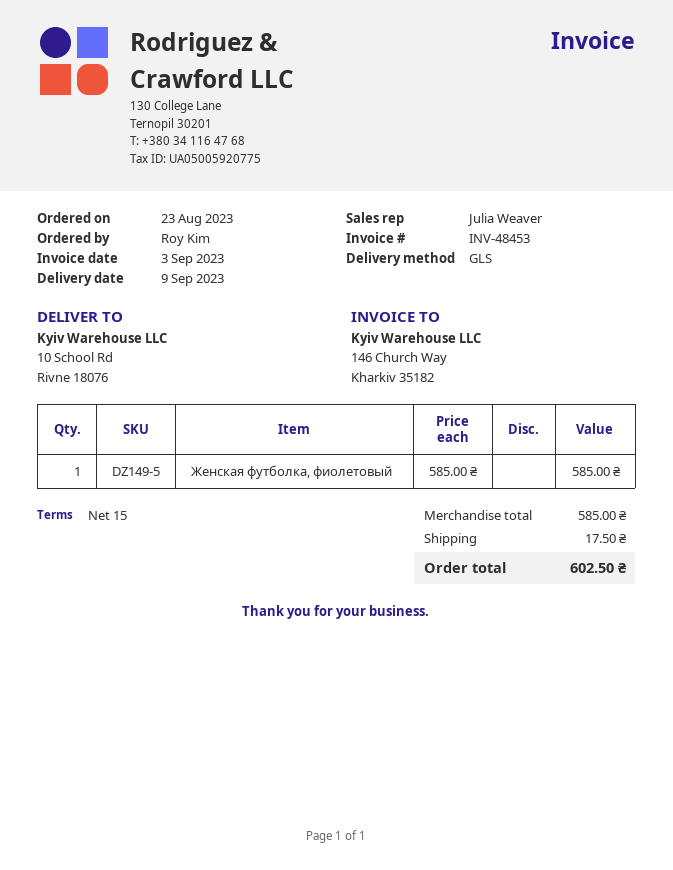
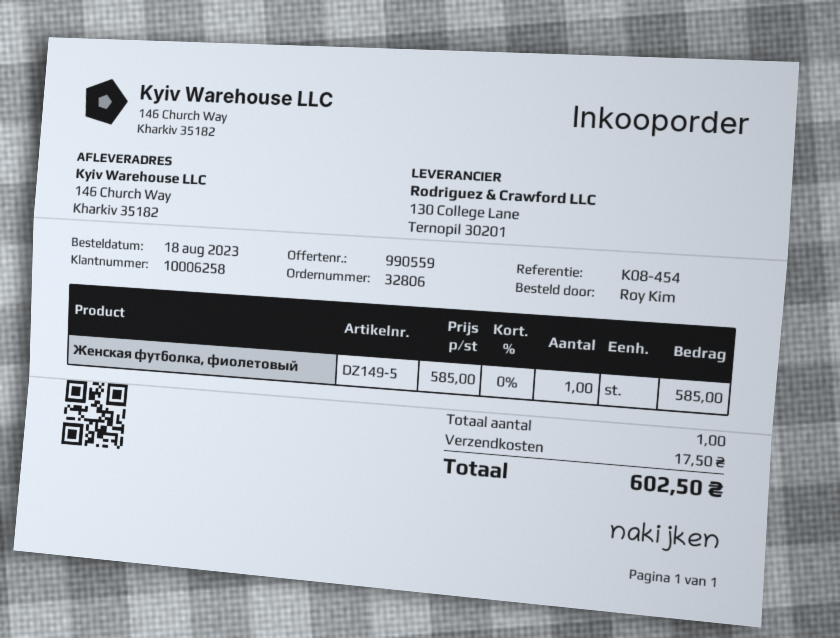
order date: 2023-08-23 -> 2023-08-18
ship to: 10 School Rd, Rivne 18076 -> 146 Church Way, Kharkiv 35182

